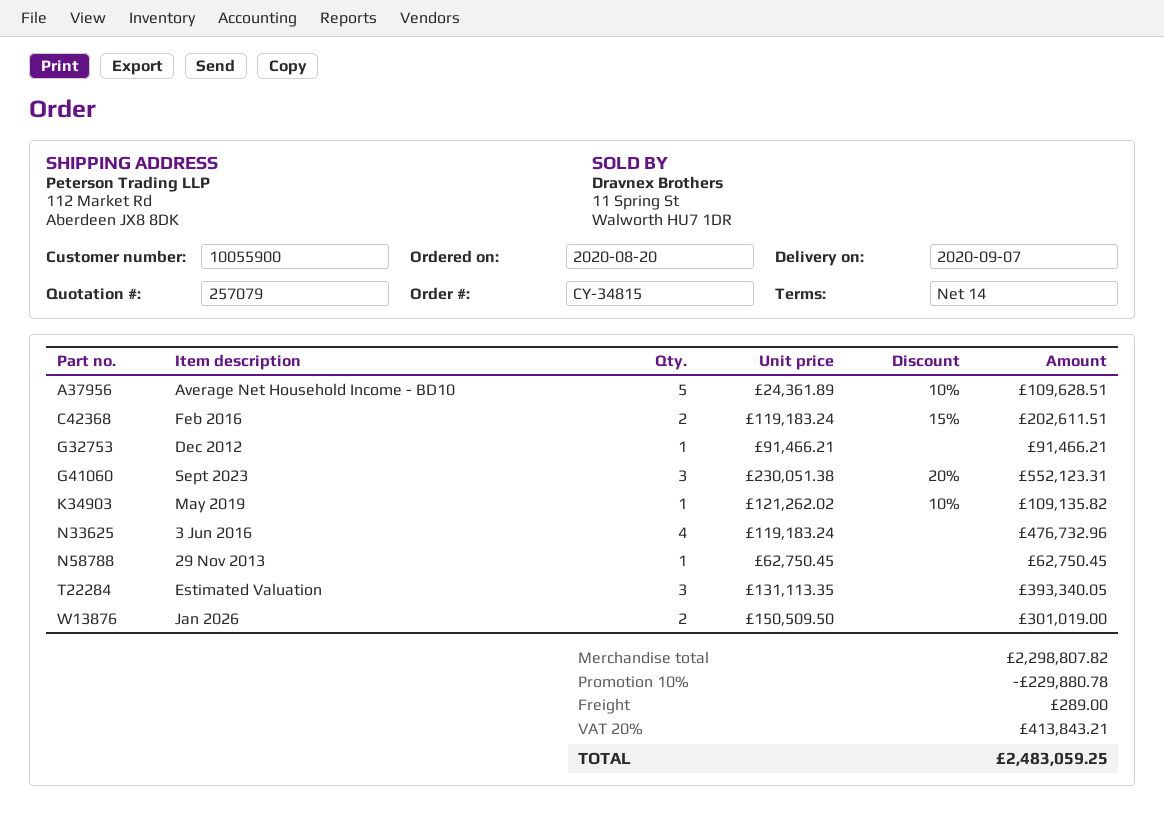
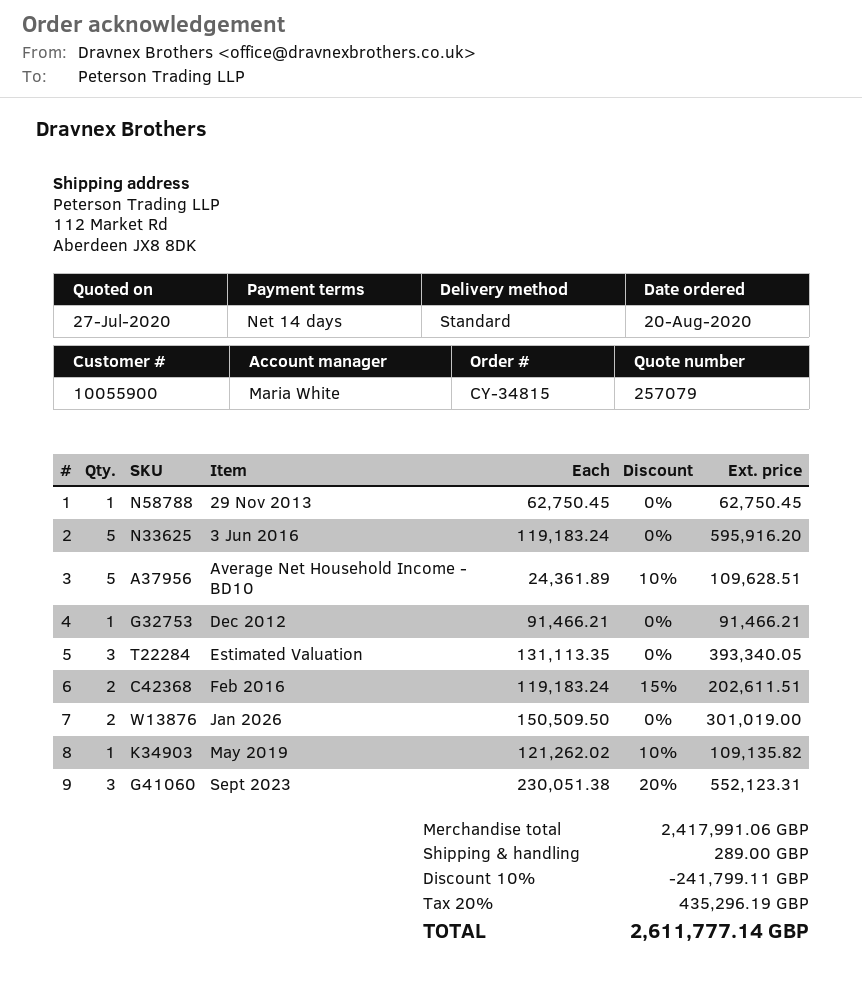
3 Jun 2016: 4 x 119183.24 = 476732.96 -> 5 x 119183.24 = 595916.20
subtotal: 2298807.82 -> 2417991.06
discount: 10% = 229880.78 -> 10% = 241799.11
tax: 20% = 413843.21 -> 20% = 435296.19
total: 2483059.25 -> 2611777.14

